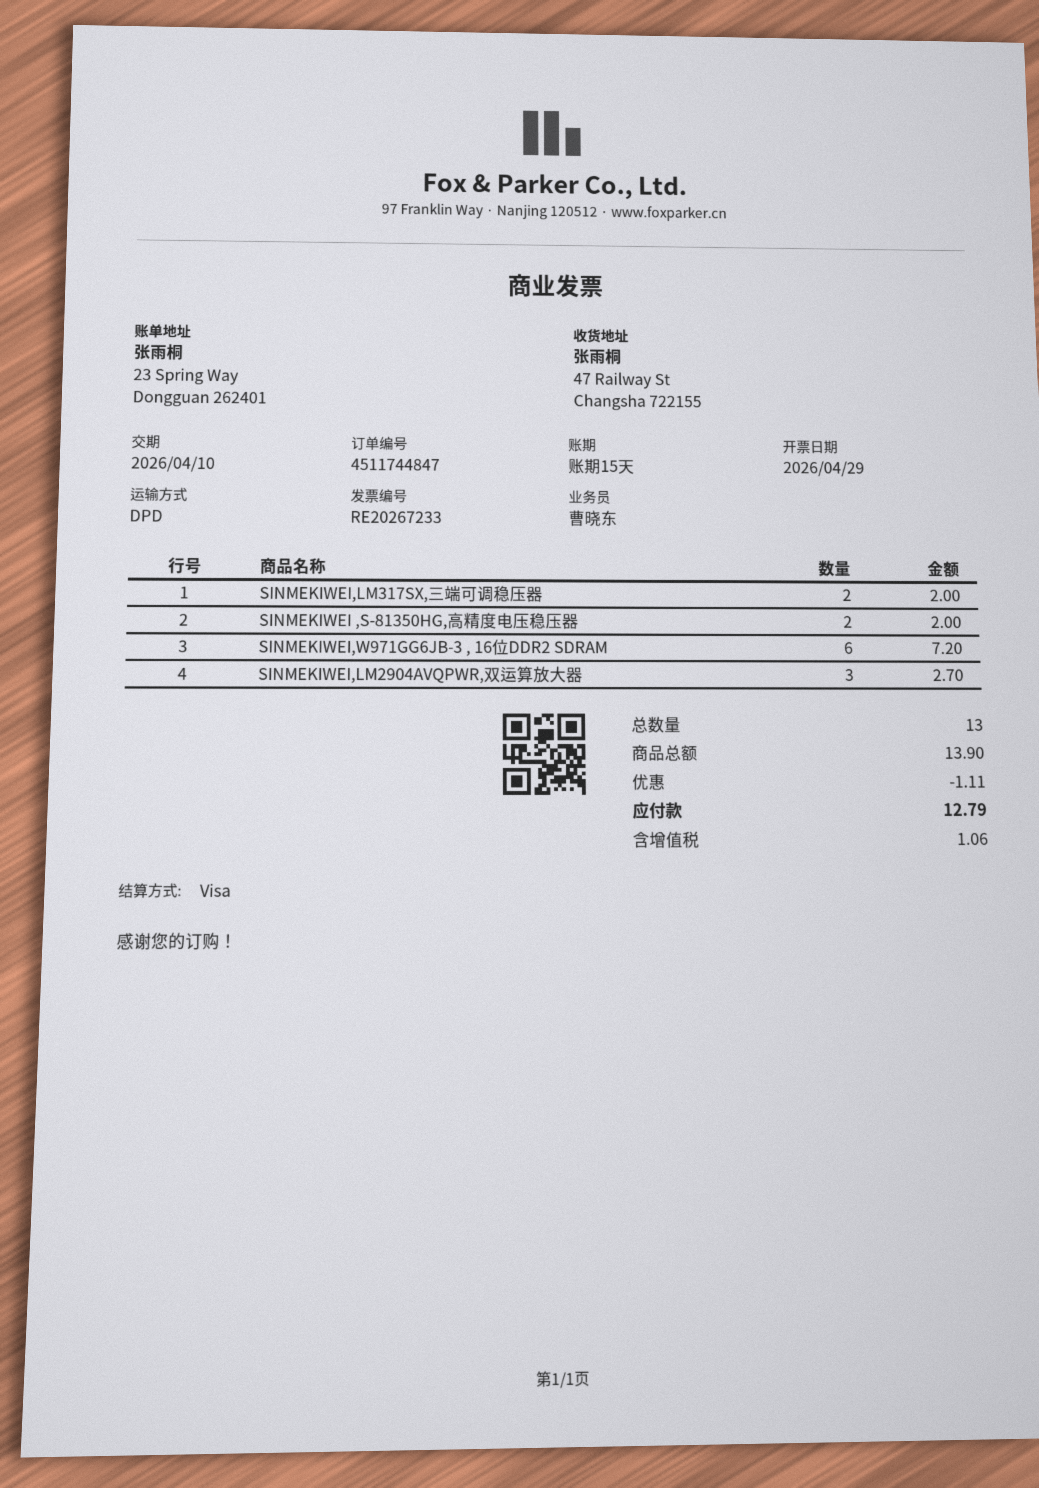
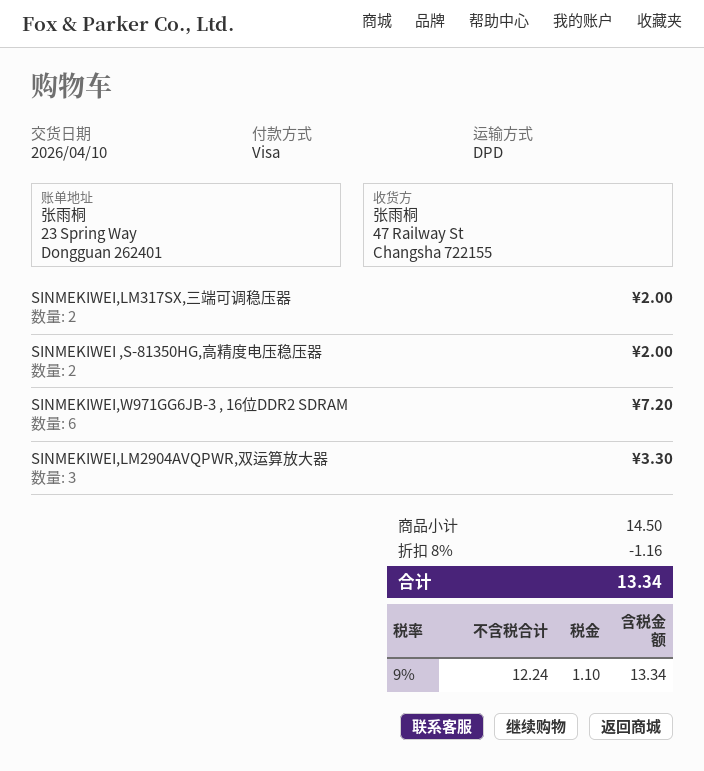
SINMEKIWEI,LM2904AVQPWR,双运算放大器: 3 for 2.70 -> 3 for 3.30
subtotal: 13.90 -> 14.50
discount: 1.11 -> 1.16
tax: 1.06 -> 1.10
total: 12.79 -> 13.34

